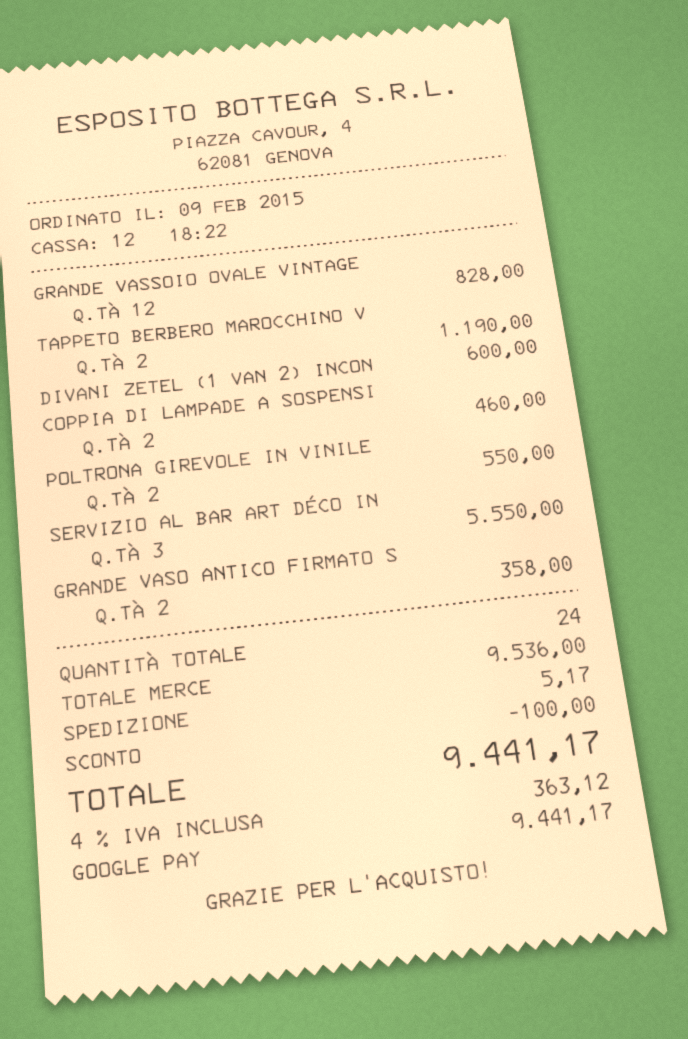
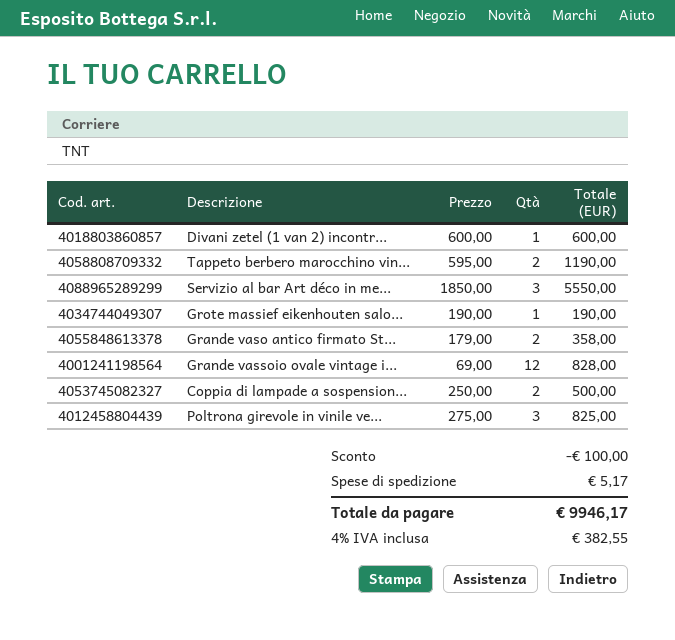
COPPIA DI LAMPADE A SOSPENSI: 2 for 460.00 -> 2 for 500.00
POLTRONA GIREVOLE IN VINILE: 2 for 550.00 -> 3 for 825.00
Grote massief eikenhouten salo...: none -> 1 for 190.00
tax: 4% = 363.12 -> 4% = 382.55
total: 9441.17 -> 9946.17

